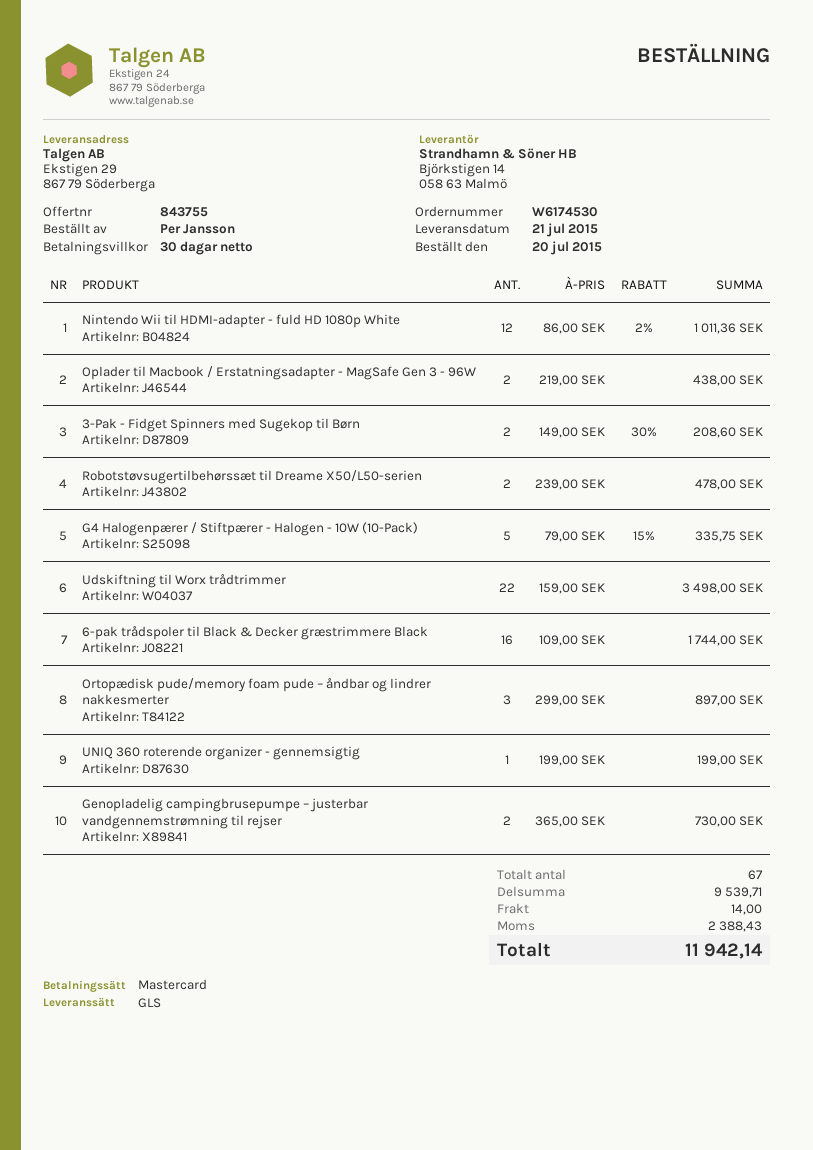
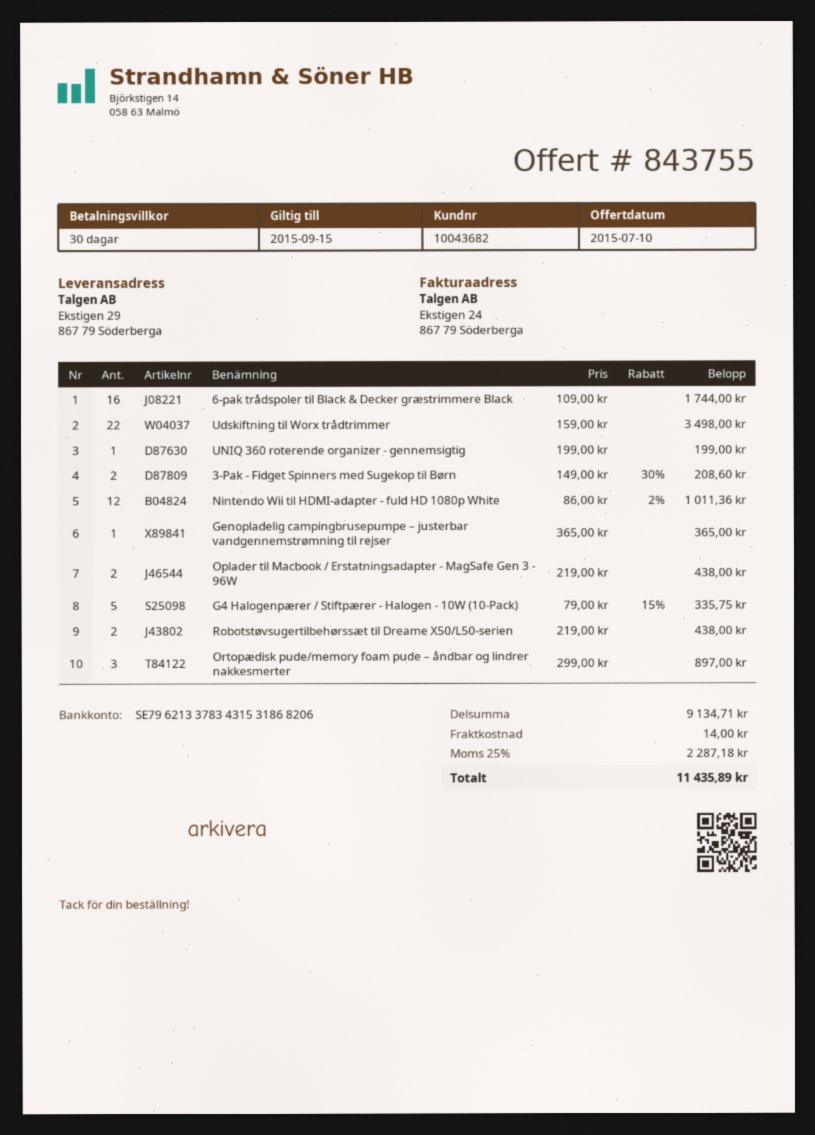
Robotstøvsugertilbehørssæt til Dreame X50/L50-serien: 2 x 239.00 = 478.00 -> 2 x 219.00 = 438.00
Genopladelig campingbrusepumpe – justerbar vandgennemstrømning til rejser: 2 x 365.00 = 730.00 -> 1 x 365.00 = 365.00
subtotal: 9539.71 -> 9134.71
tax: 2388.43 -> 2287.18
total: 11942.14 -> 11435.89

